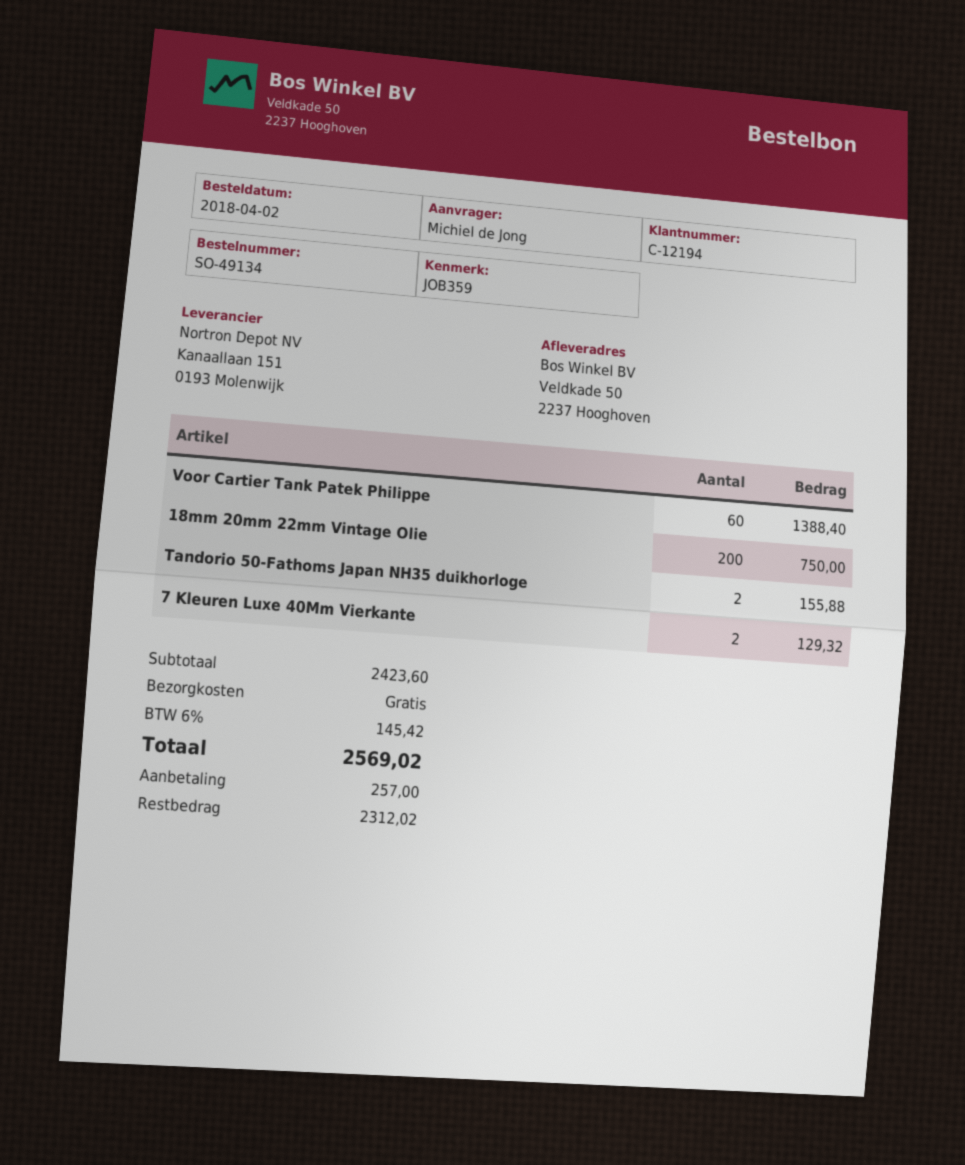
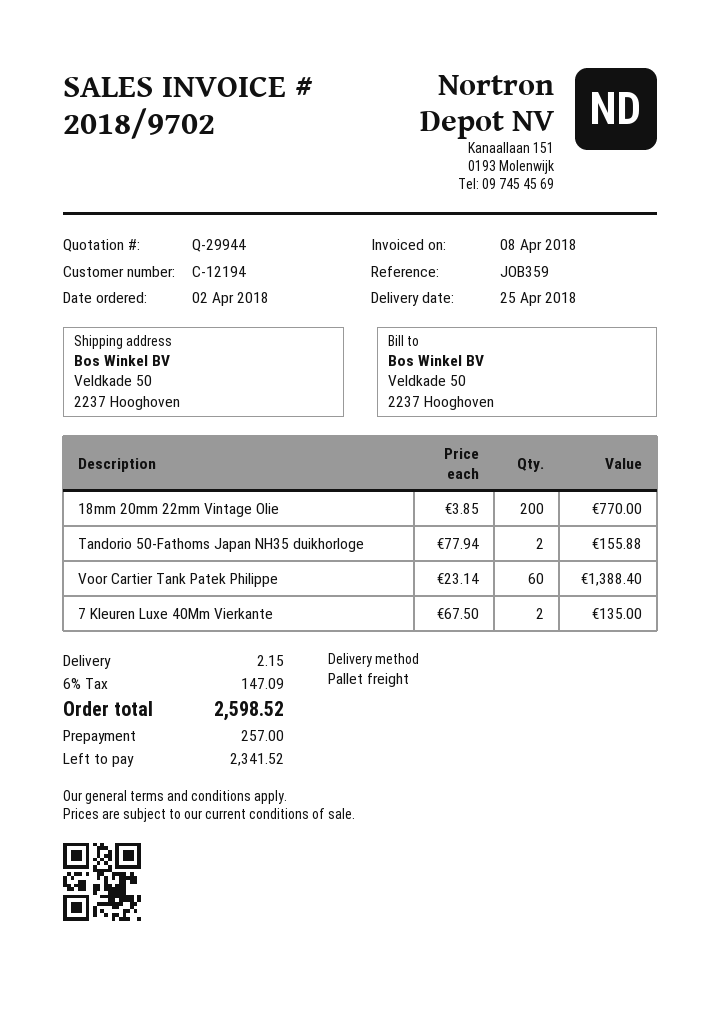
18mm 20mm 22mm Vintage Olie: 200 for 750.00 -> 200 for 770.00
7 Kleuren Luxe 40Mm Vierkante: 2 for 129.32 -> 2 for 135.00
shipping: 0.00 -> 2.15
tax: 6% = 145.42 -> 6% = 147.09
total: 2569.02 -> 2598.52
balance: 2312.02 -> 2341.52

